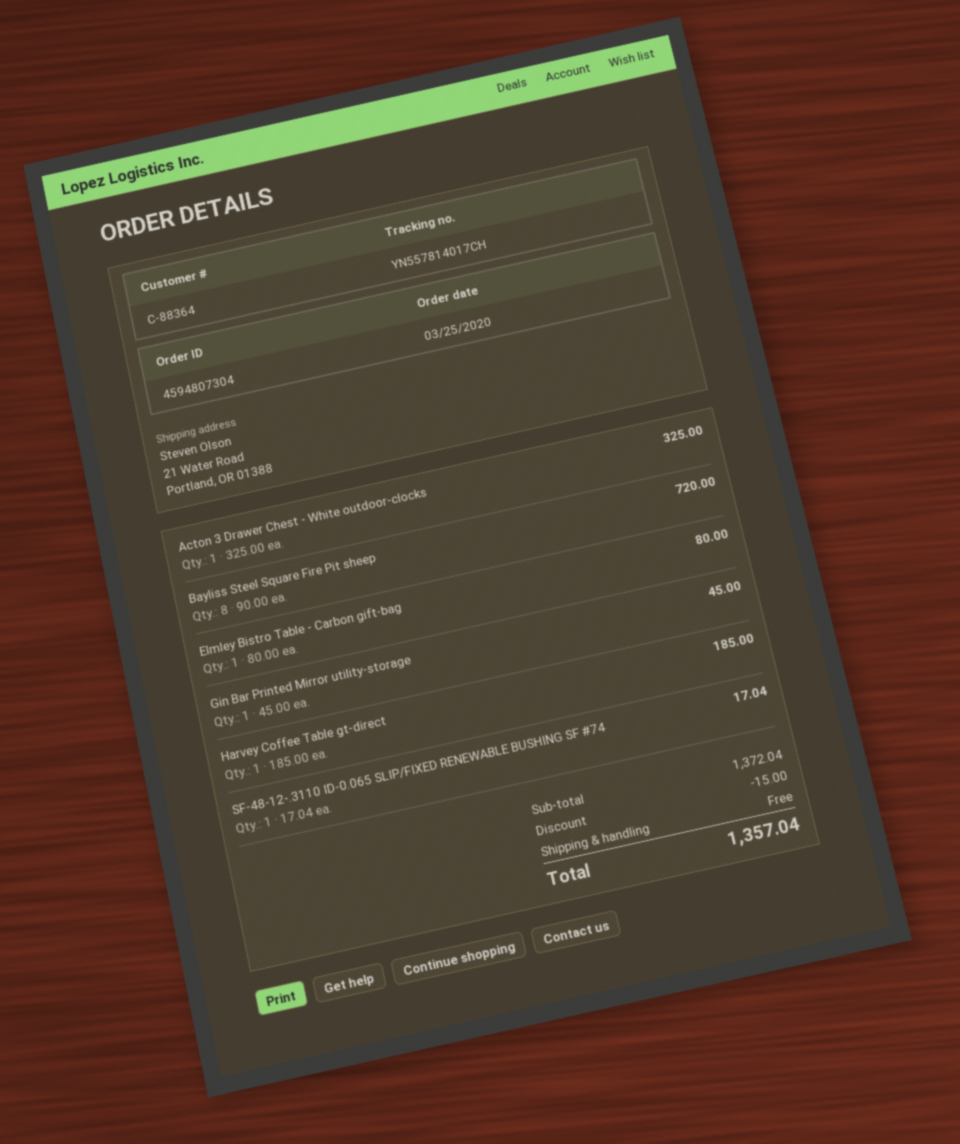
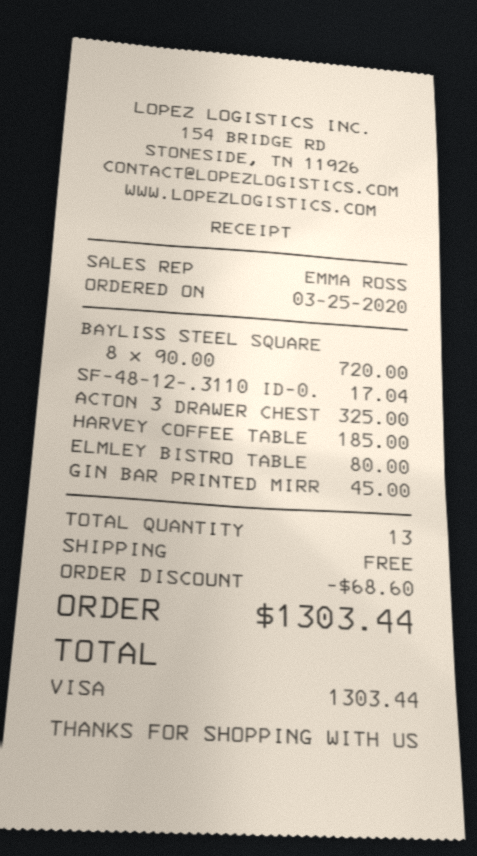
discount: 15.00 -> 68.60
total: 1357.04 -> 1303.44

